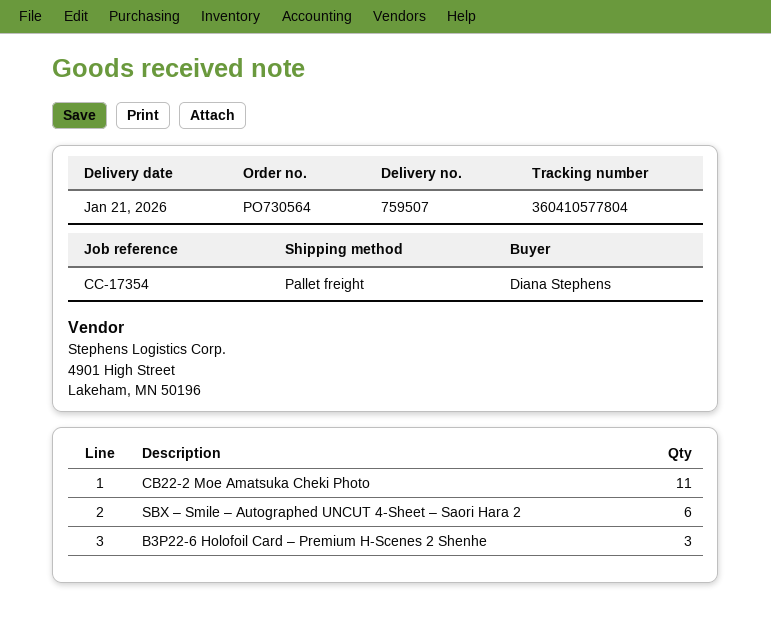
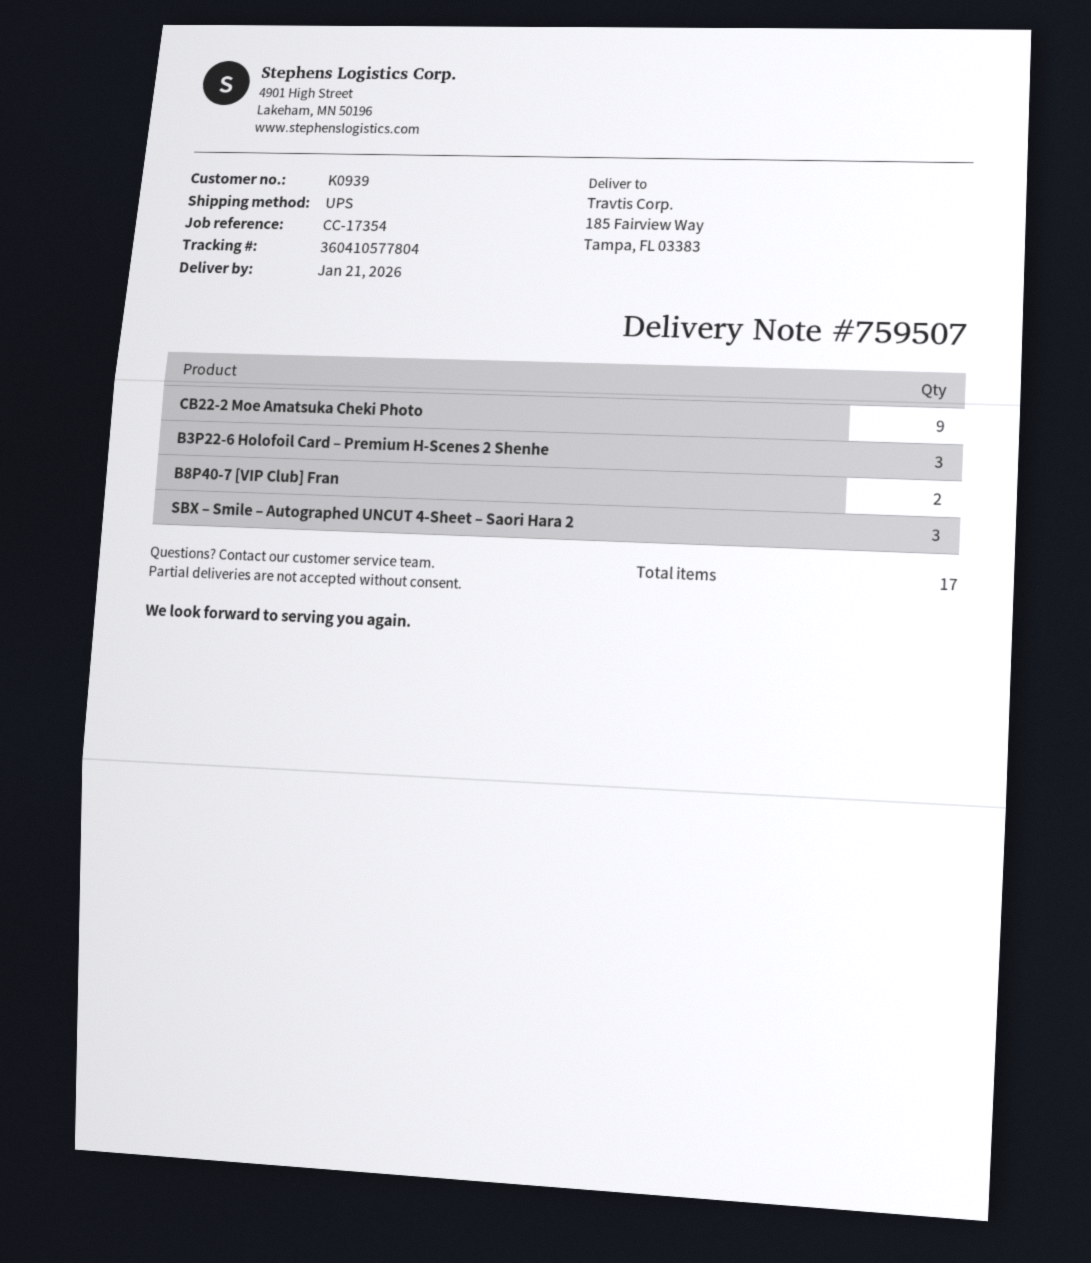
shipping method: pallet freight -> UPS
CB22-2 Moe Amatsuka Cheki Photo: 11 -> 9
SBX – Smile – Autographed UNCUT 4-Sheet – Saori Hara 2: 6 -> 3
B8P40-7 [VIP Club] Fran: none -> 2

